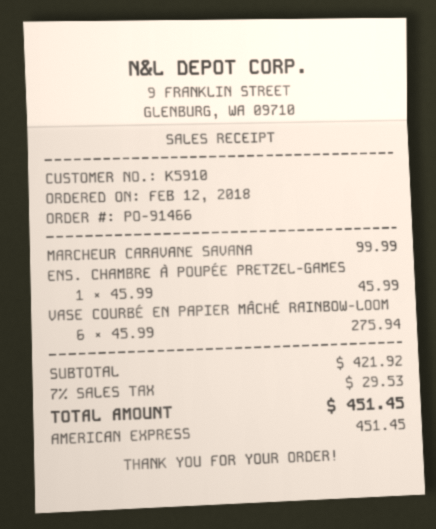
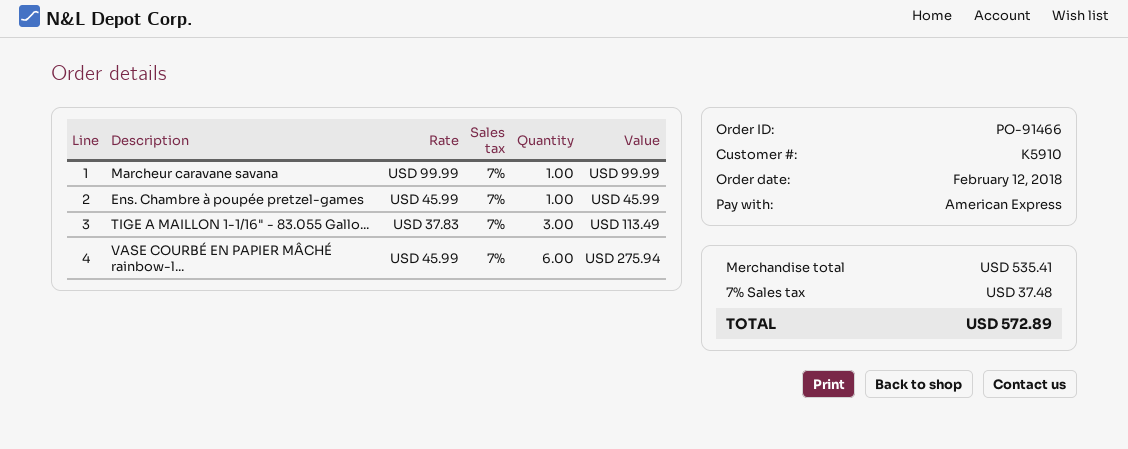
TIGE A MAILLON 1-1/16" - 83.055 Gallo...: none -> 3 x 37.83 = 113.49
subtotal: 421.92 -> 535.41
tax: 7% = 29.53 -> 7% = 37.48
total: 451.45 -> 572.89

